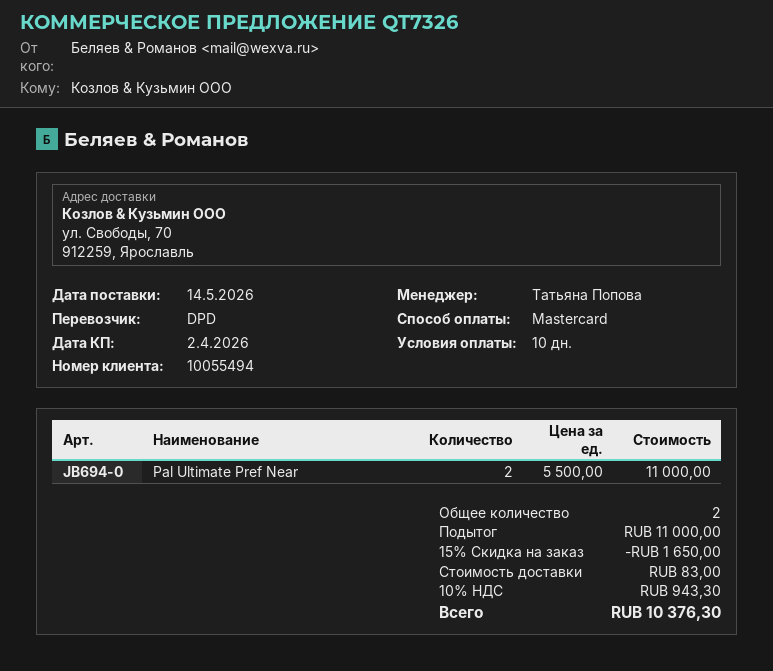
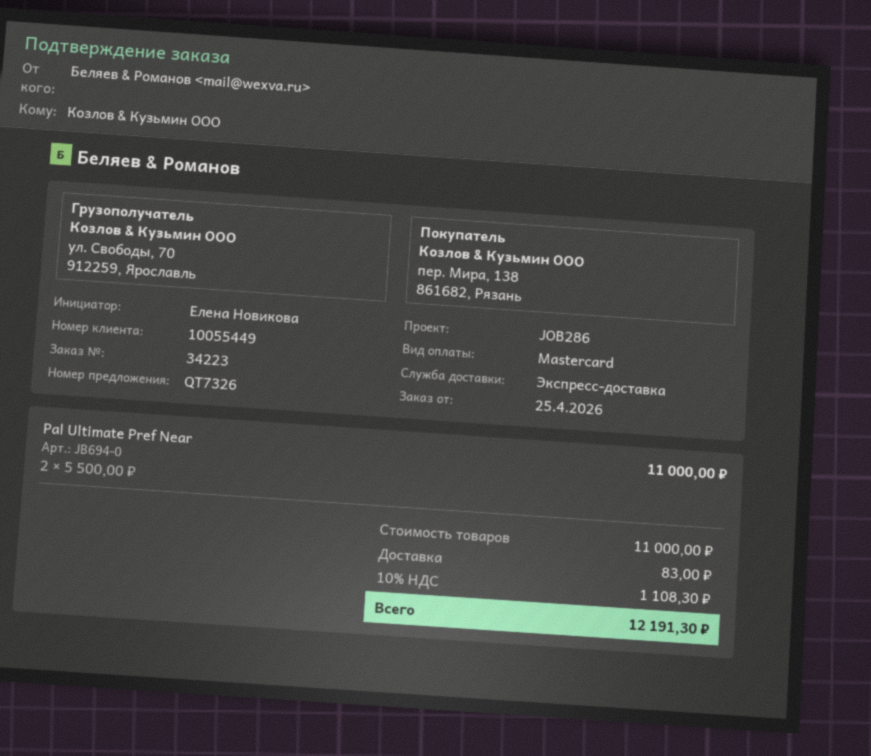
customer number: 10055494 -> 10055449
shipping method: DPD -> express
discount: 15% = 1650.00 -> none
tax: 10% = 943.30 -> 10% = 1108.30
total: 10376.30 -> 12191.30

